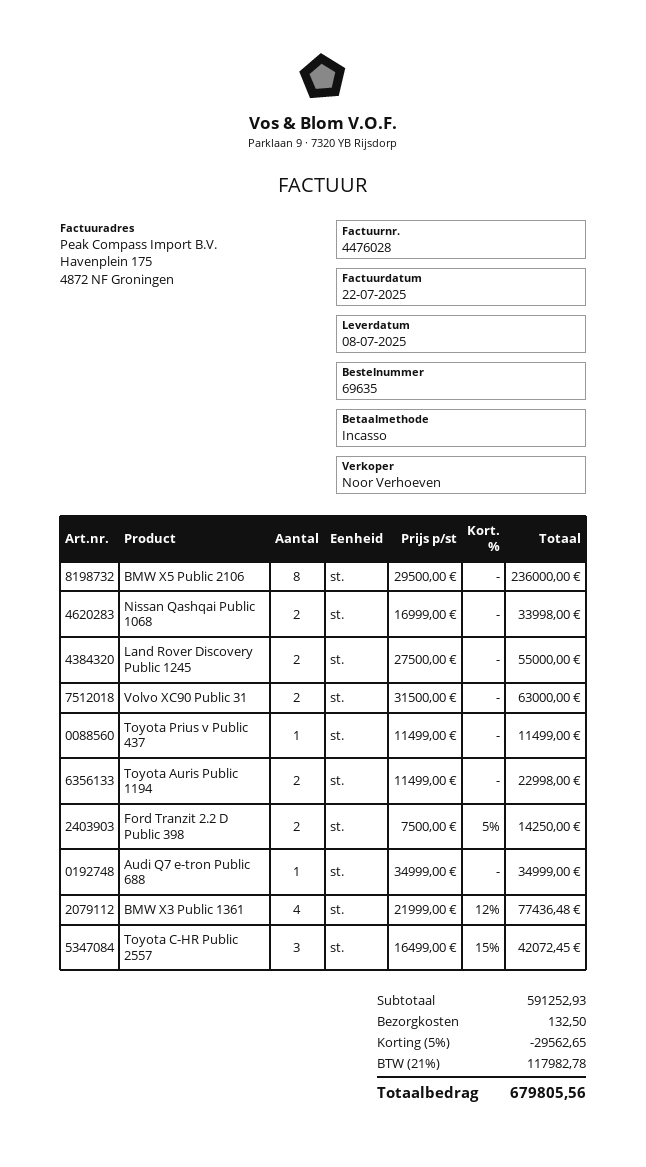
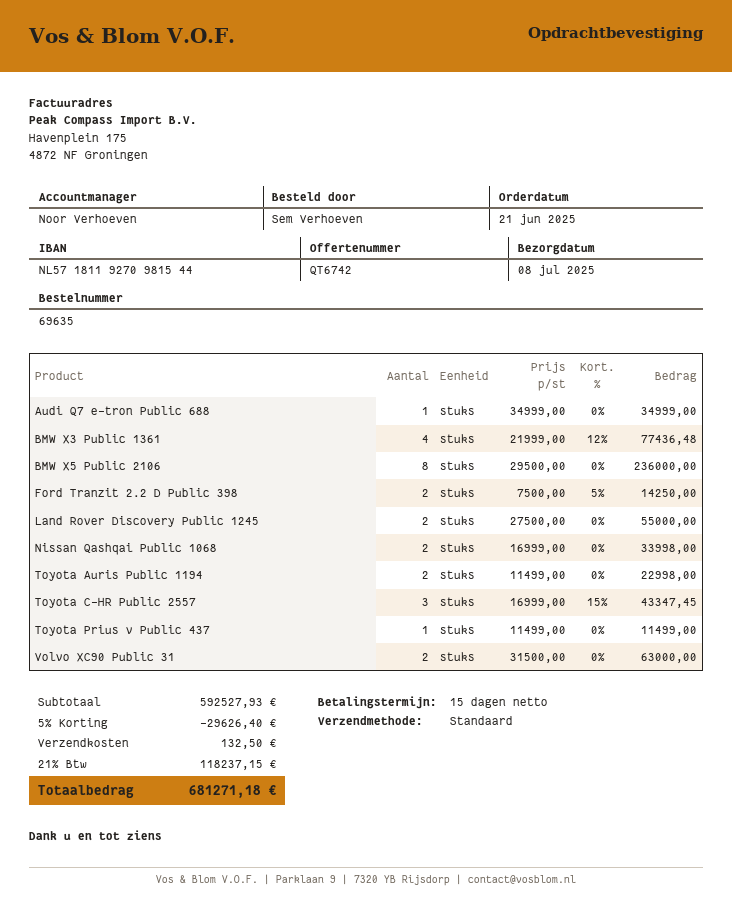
Toyota C-HR Public 2557: 3 x 16499.00 - 15% = 42072.45 -> 3 x 16999.00 - 15% = 43347.45
subtotal: 591252.93 -> 592527.93
discount: 5% = 29562.65 -> 5% = 29626.40
tax: 21% = 117982.78 -> 21% = 118237.15
total: 679805.56 -> 681271.18

